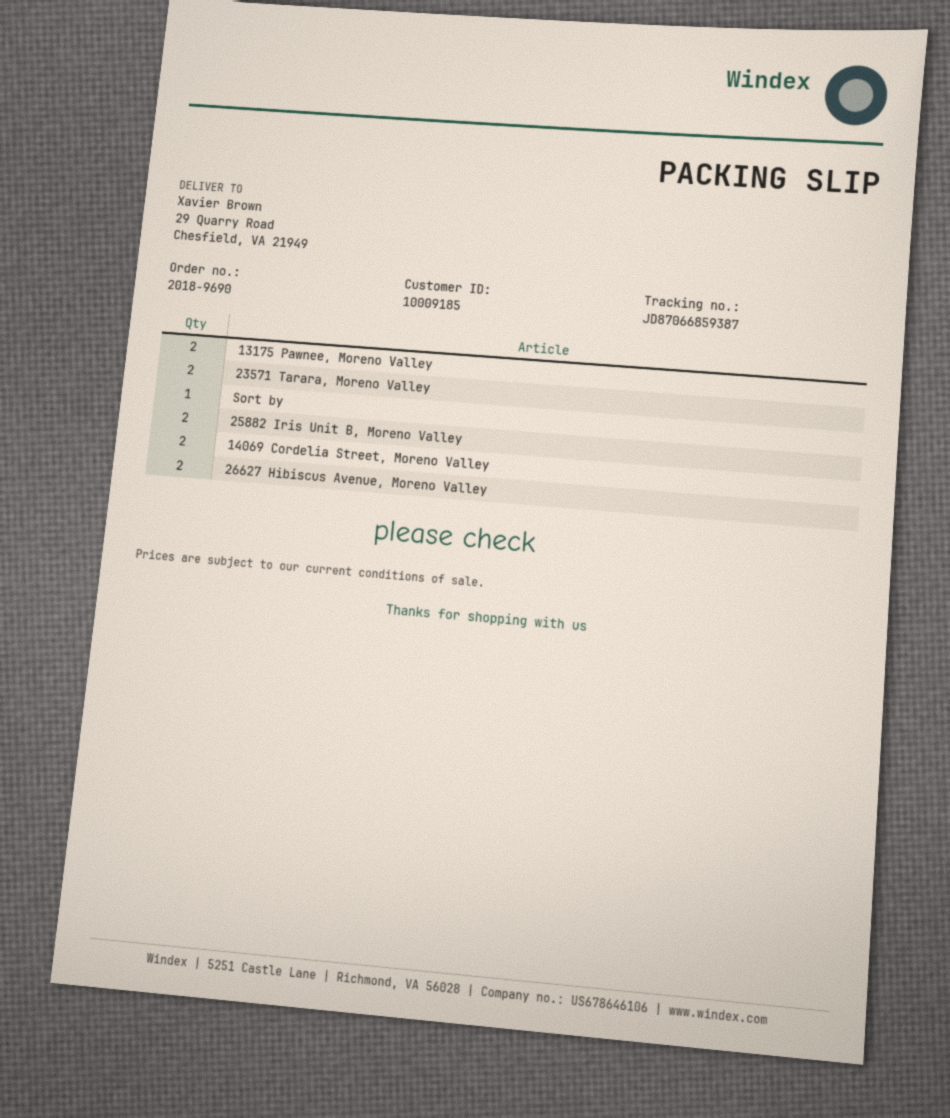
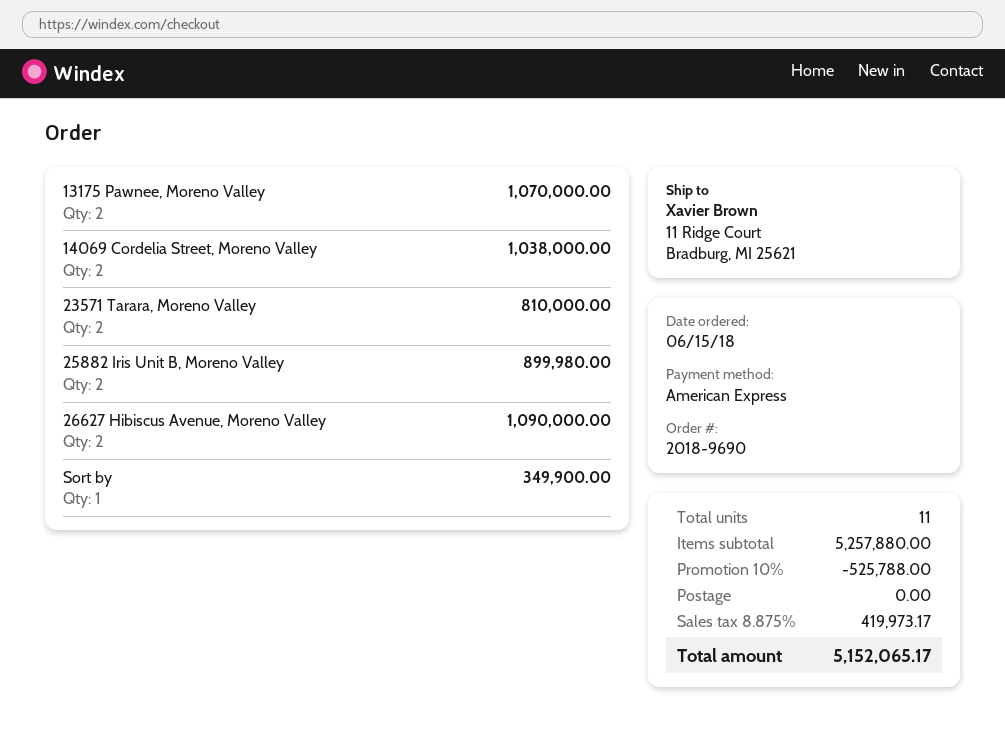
ship to: 29 Quarry Road, Chesfield, VA 21949 -> 11 Ridge Court, Bradburg, MI 25621

